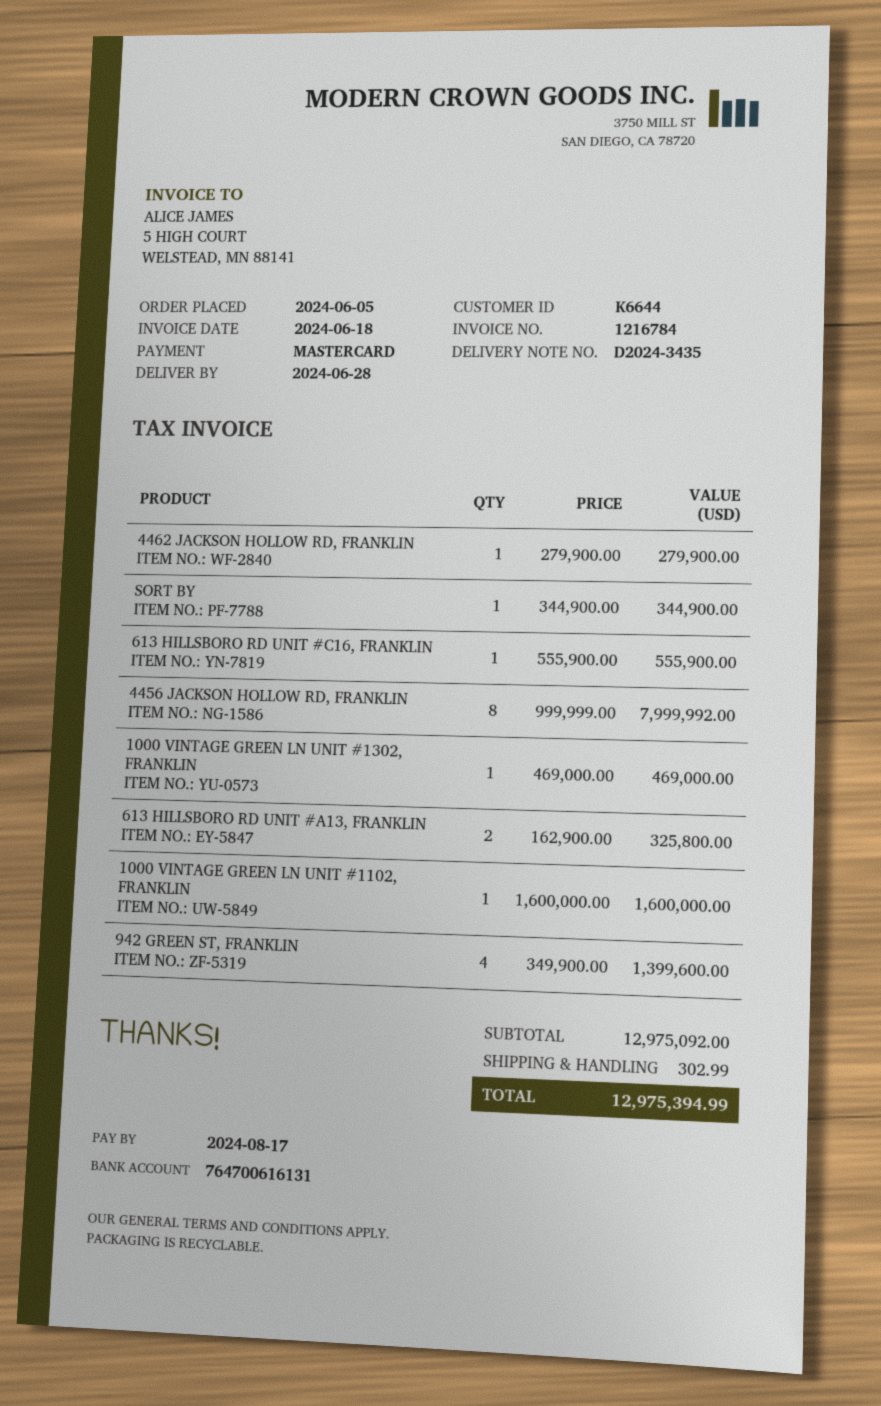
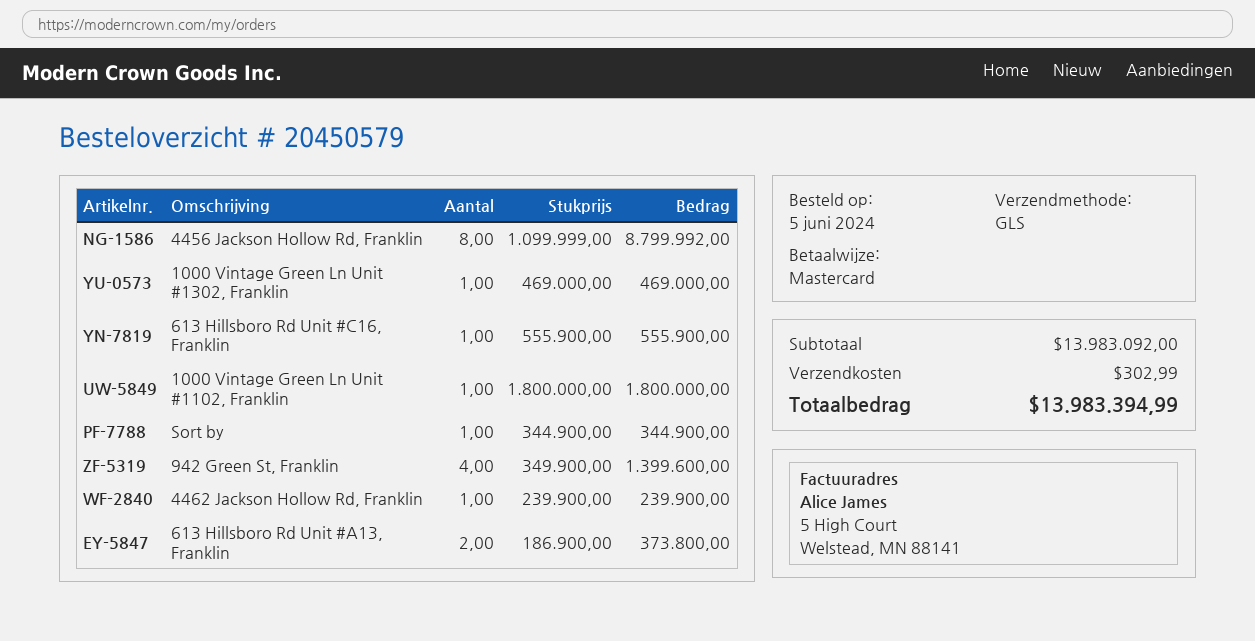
4462 JACKSON HOLLOW RD, FRANKLIN: 1 x 279900.00 = 279900.00 -> 1 x 239900.00 = 239900.00
4456 JACKSON HOLLOW RD, FRANKLIN: 8 x 999999.00 = 7999992.00 -> 8 x 1099999.00 = 8799992.00
613 HILLSBORO RD UNIT #A13, FRANKLIN: 2 x 162900.00 = 325800.00 -> 2 x 186900.00 = 373800.00
1000 VINTAGE GREEN LN UNIT #1102, FRANKLIN: 1 x 1600000.00 = 1600000.00 -> 1 x 1800000.00 = 1800000.00
subtotal: 12975092.00 -> 13983092.00
total: 12975394.99 -> 13983394.99

